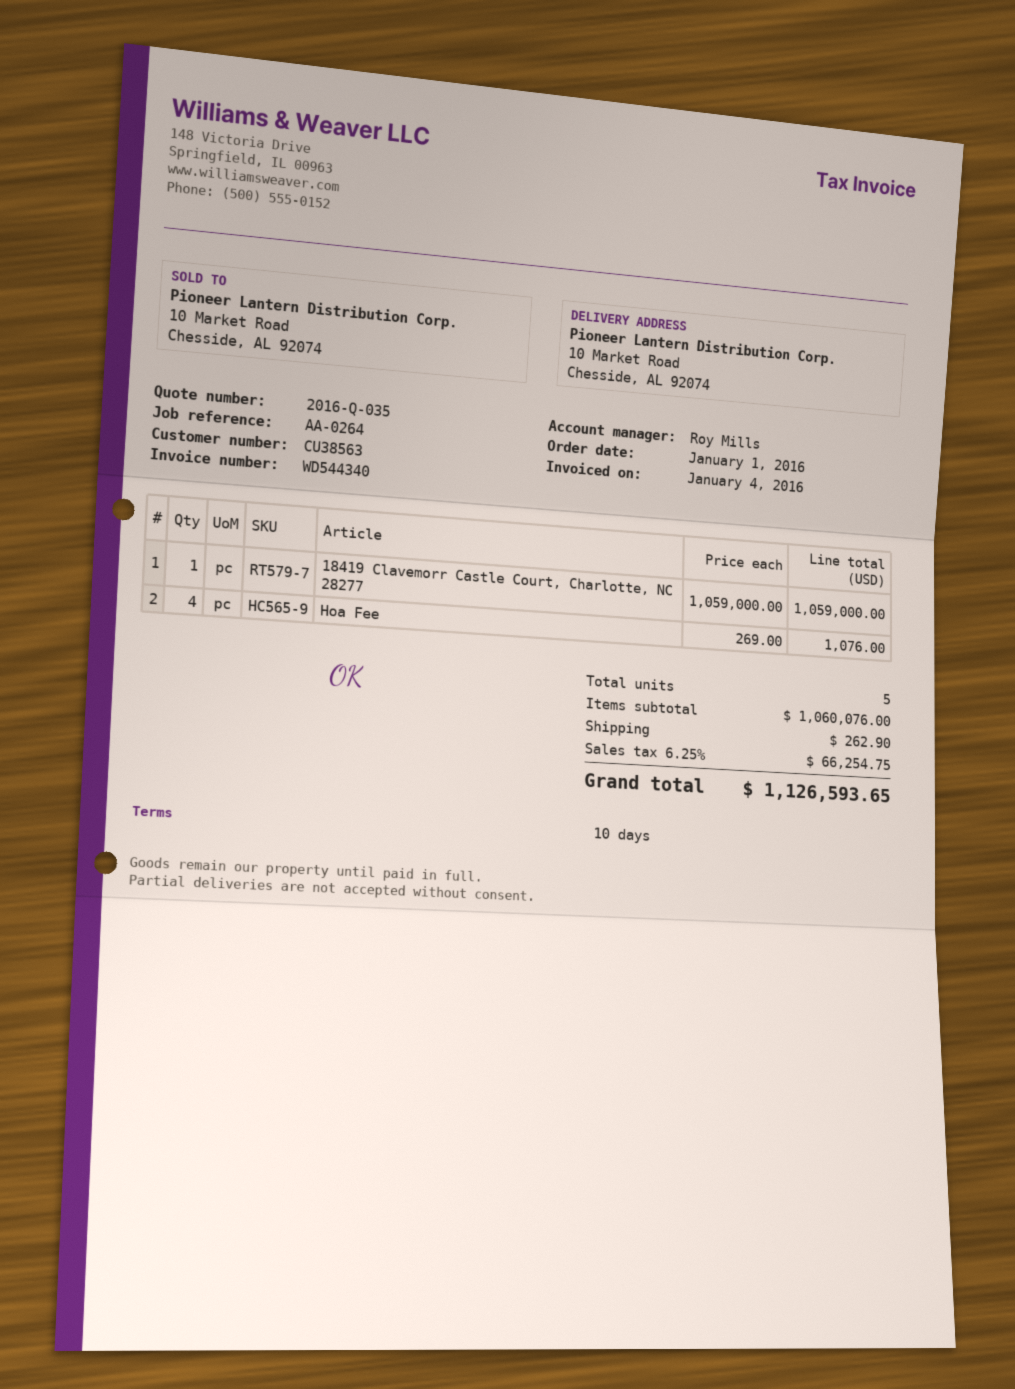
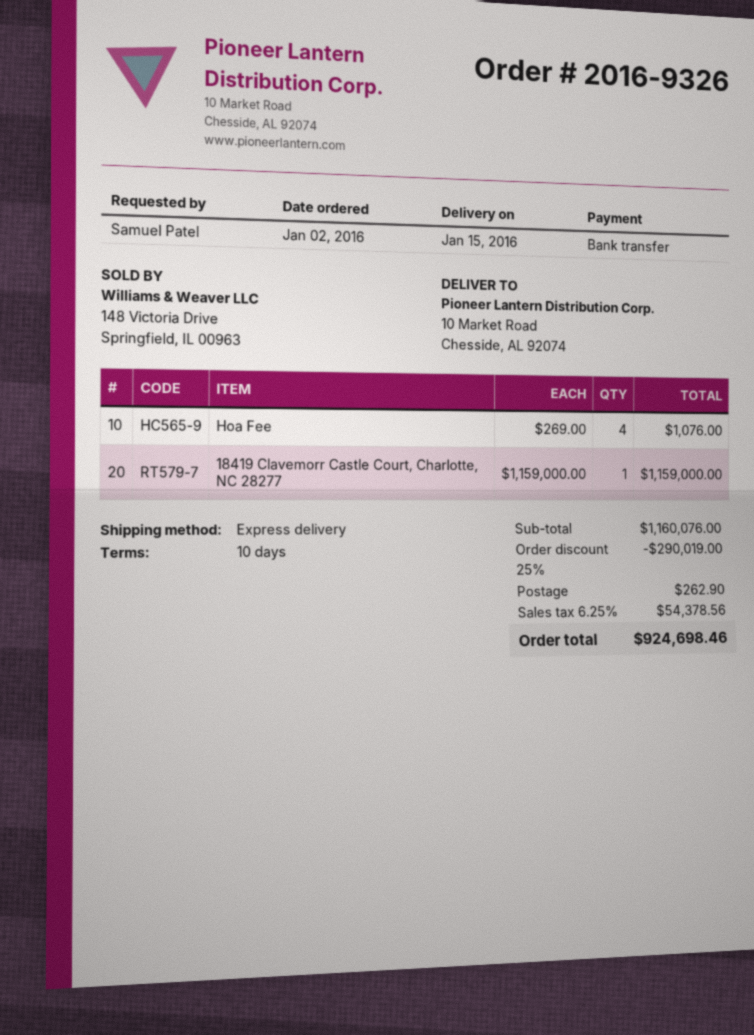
order date: 2016-01-01 -> 2016-01-02
18419 Clavemorr Castle Court, Charlotte, NC 28277: 1 x 1059000.00 = 1059000.00 -> 1 x 1159000.00 = 1159000.00
subtotal: 1060076.00 -> 1160076.00
discount: none -> 25% = 290019.00
tax: 6.25% = 66254.75 -> 6.25% = 54378.56
total: 1126593.65 -> 924698.46

